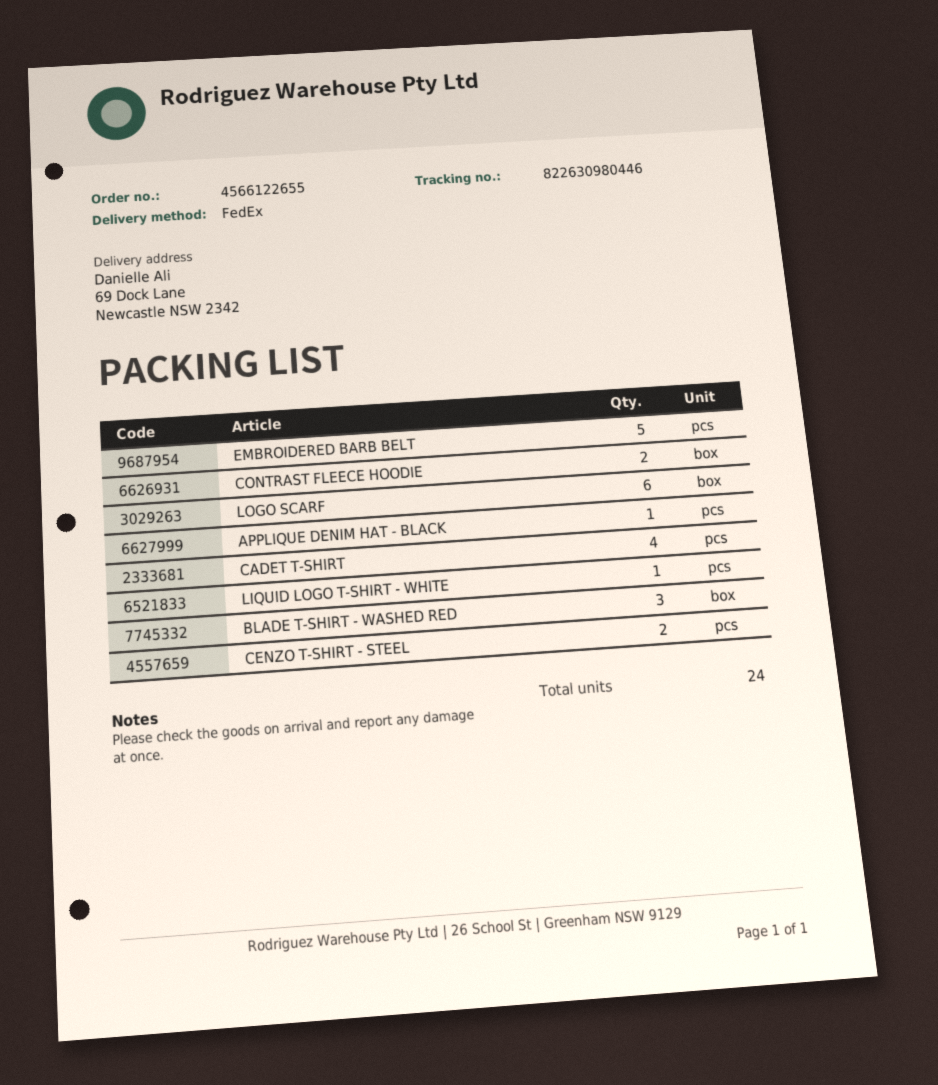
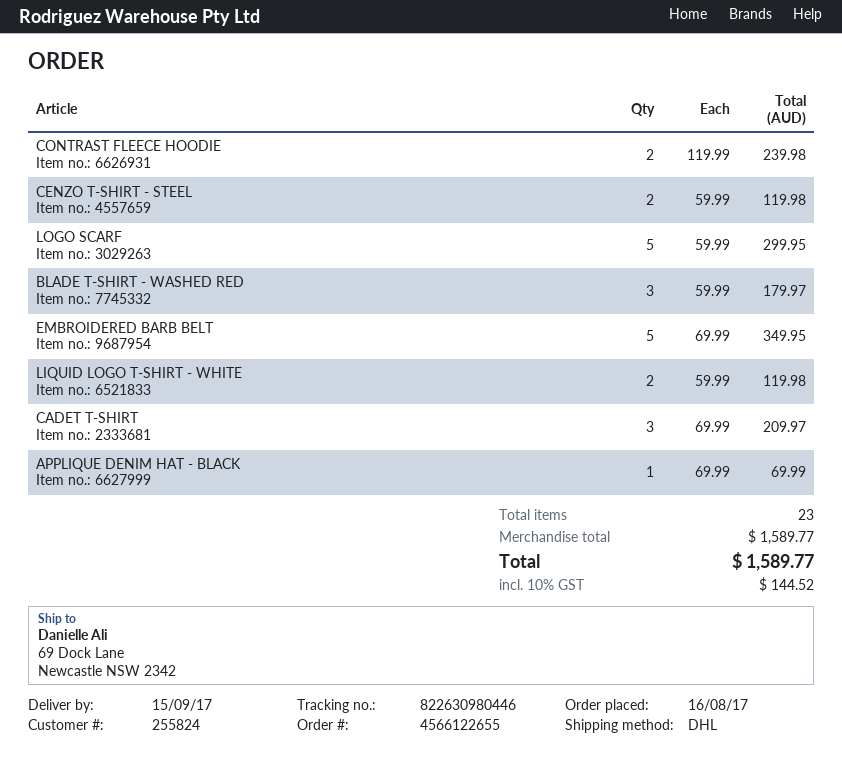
shipping method: FedEx -> DHL
LOGO SCARF: 6 -> 5
CADET T-SHIRT: 4 -> 3
LIQUID LOGO T-SHIRT - WHITE: 1 -> 2
total quantity: 24 -> 23

